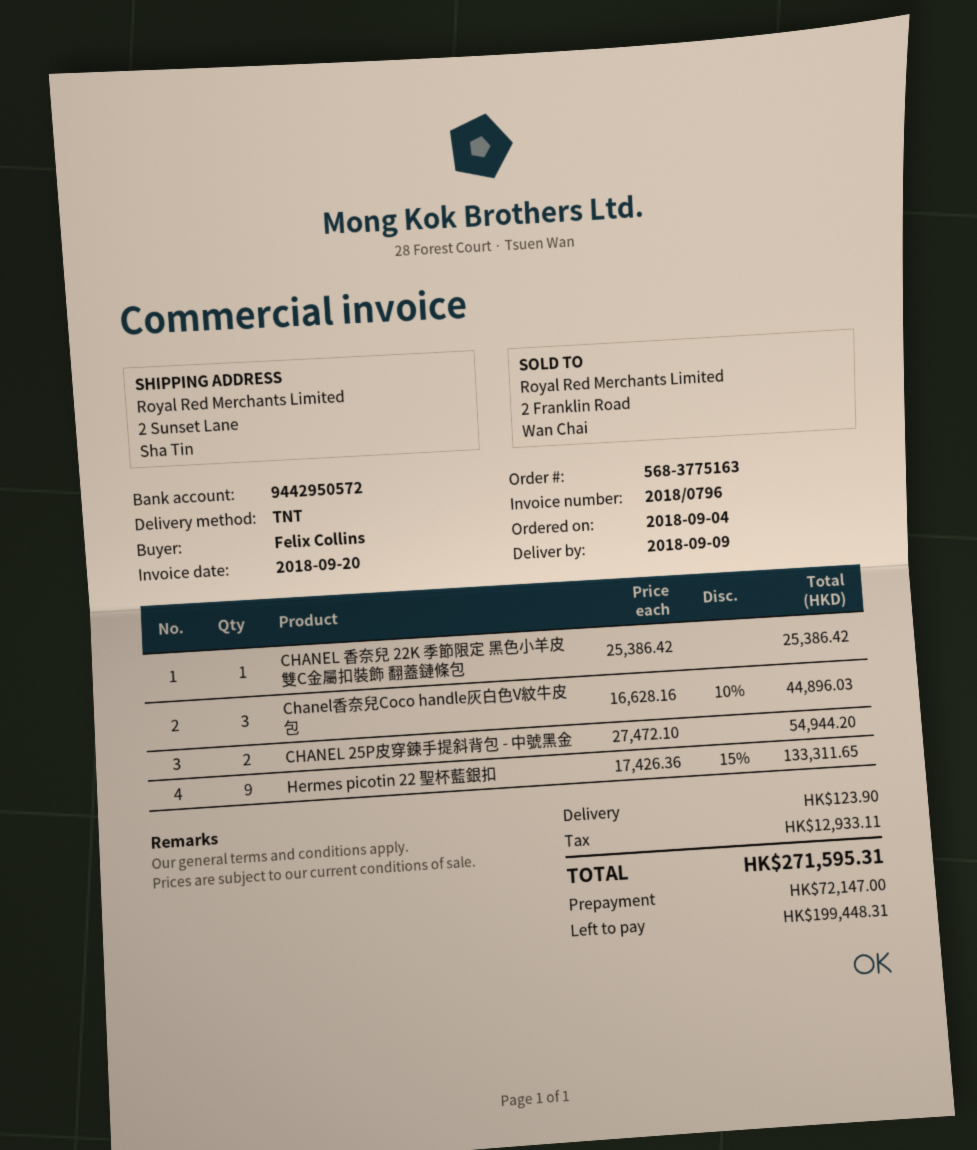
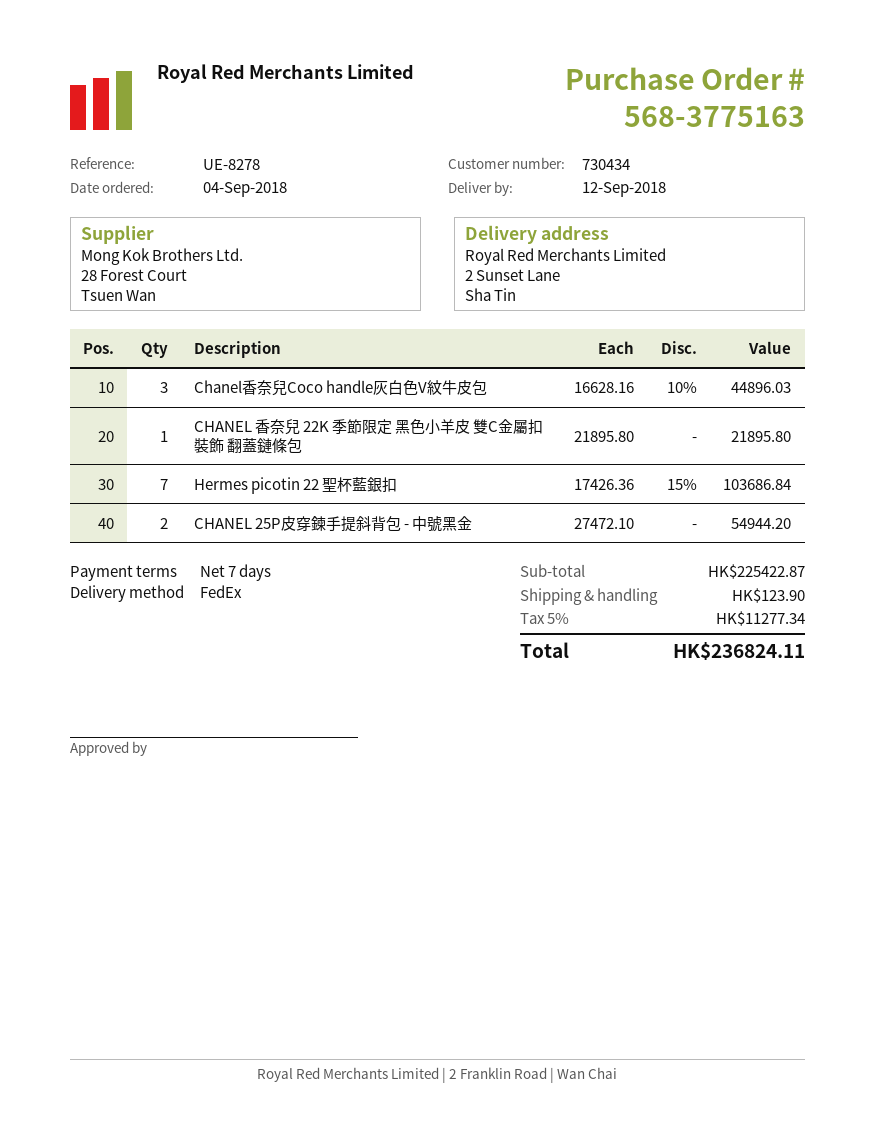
delivery date: 2018-09-09 -> 2018-09-12
shipping method: TNT -> FedEx
CHANEL 香奈兒 22K 季節限定 黑色小羊皮 雙C金屬扣裝飾 翻蓋鏈條包: 1 x 25386.42 = 25386.42 -> 1 x 21895.80 = 21895.80
Hermes picotin 22 聖杯藍銀扣: 9 x 17426.36 - 15% = 133311.65 -> 7 x 17426.36 - 15% = 103686.84
tax: 12933.11 -> 11277.34
total: 271595.31 -> 236824.11

